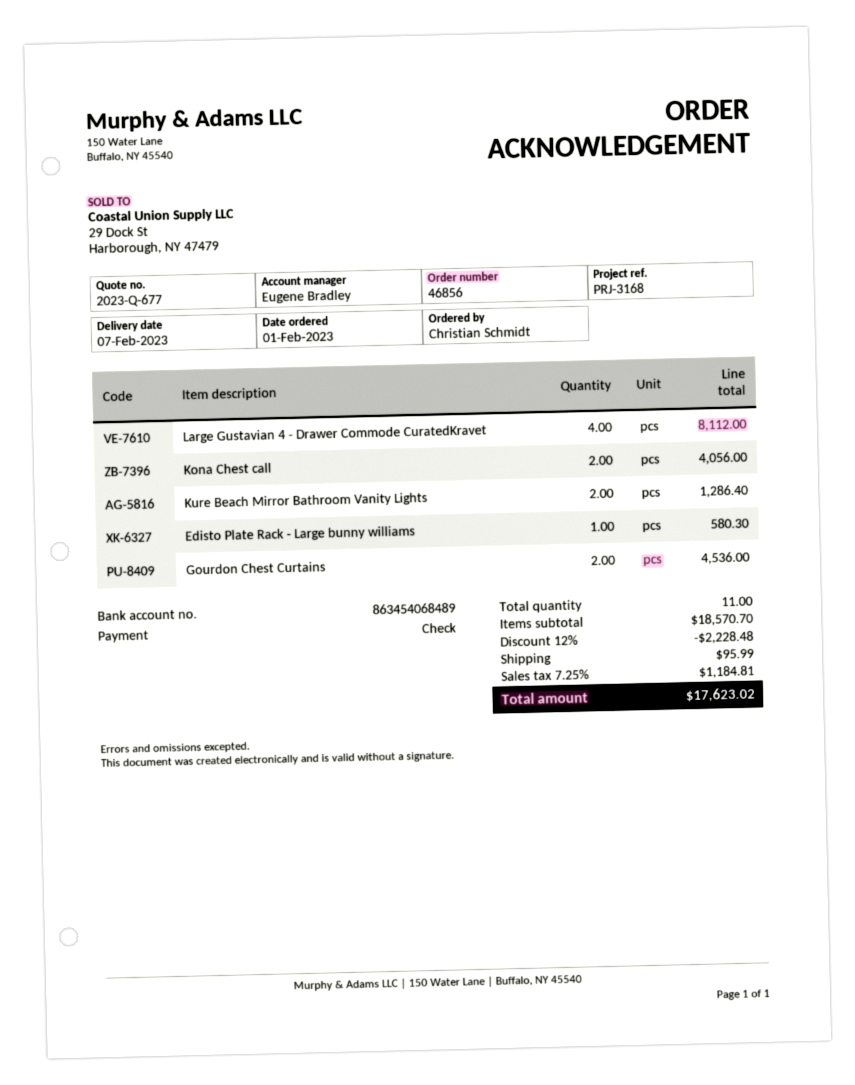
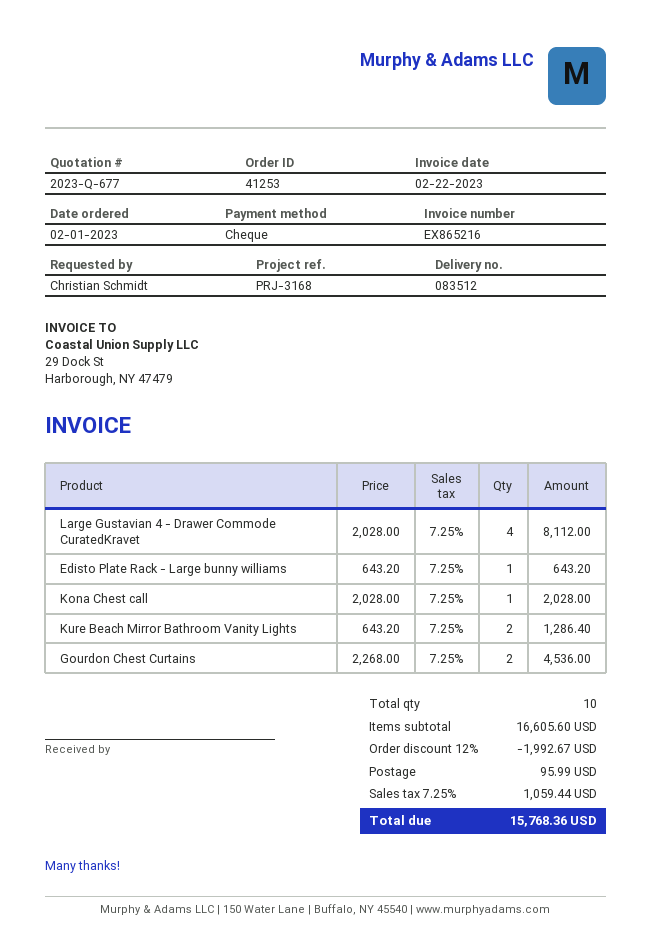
order number: 46856 -> 41253
Kona Chest call: 2 for 4056.00 -> 1 for 2028.00
Edisto Plate Rack - Large bunny williams: 1 for 580.30 -> 1 for 643.20
total quantity: 11 -> 10
subtotal: 18570.70 -> 16605.60
discount: 12% = 2228.48 -> 12% = 1992.67
tax: 7.25% = 1184.81 -> 7.25% = 1059.44
total: 17623.02 -> 15768.36

